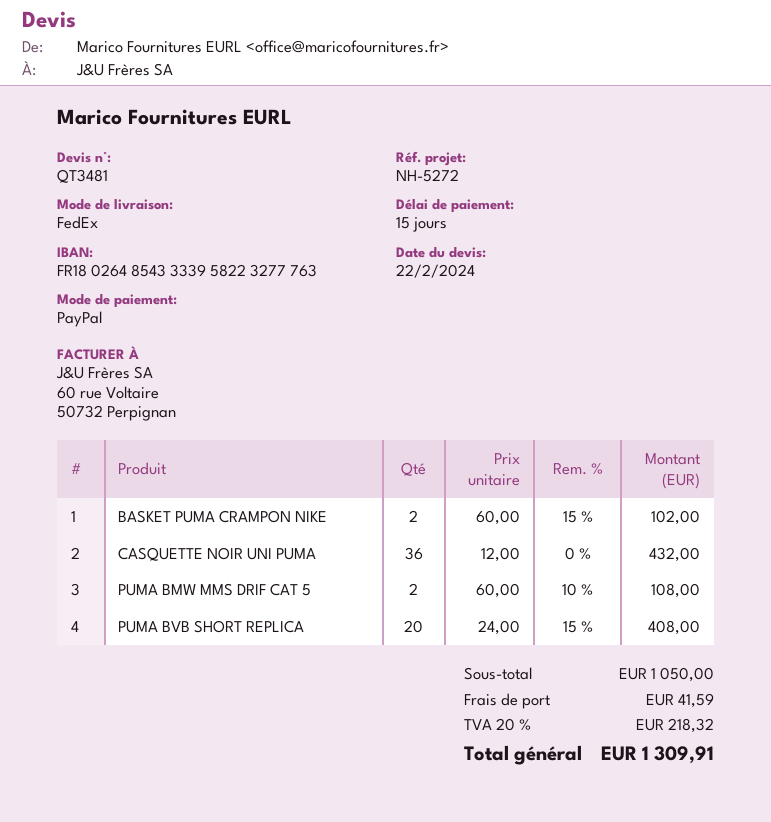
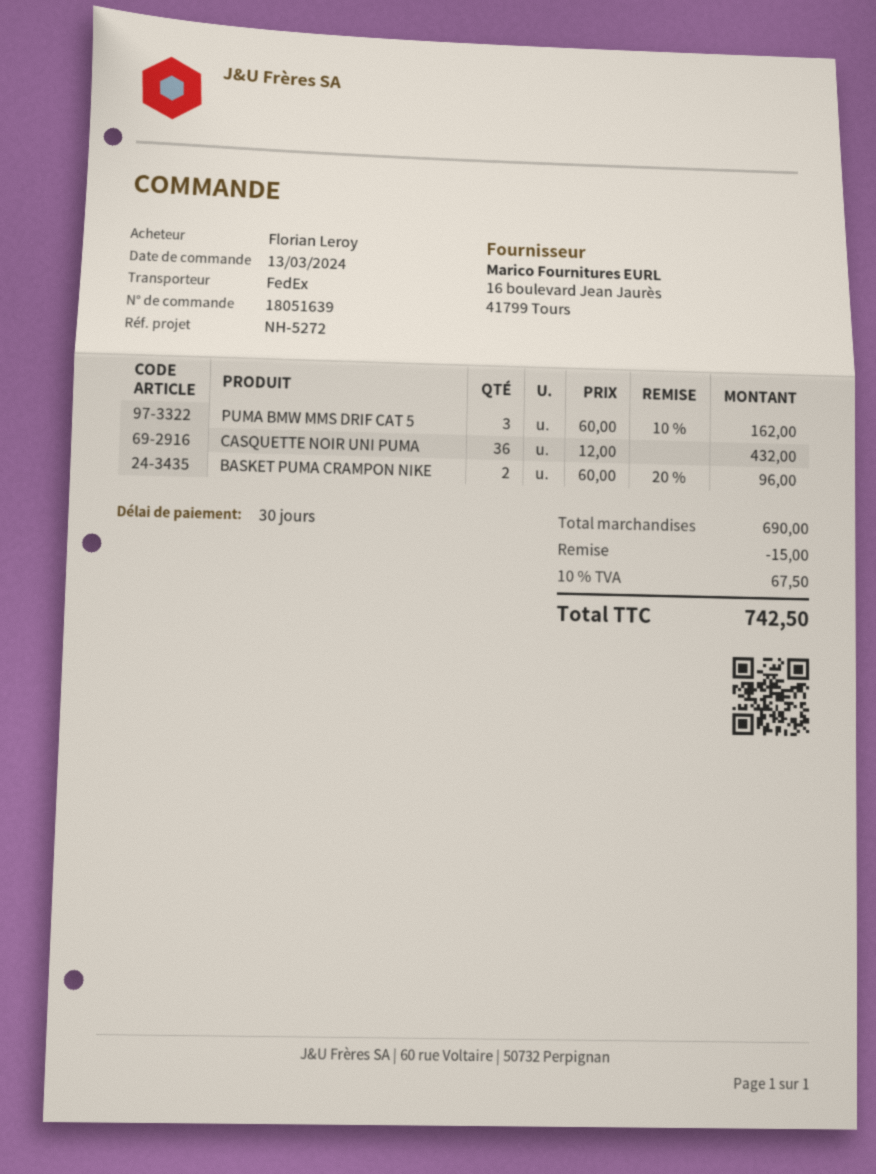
payment terms: 15 days -> 30 days
BASKET PUMA CRAMPON NIKE: 2 x 60.00 - 15% = 102.00 -> 2 x 60.00 - 20% = 96.00
PUMA BMW MMS DRIF CAT 5: 2 x 60.00 - 10% = 108.00 -> 3 x 60.00 - 10% = 162.00
PUMA BVB SHORT REPLICA: 20 x 24.00 - 15% = 408.00 -> none
subtotal: 1050.00 -> 690.00
discount: none -> 15.00
shipping: 41.59 -> none
tax: 20% = 218.32 -> 10% = 67.50
total: 1309.91 -> 742.50

